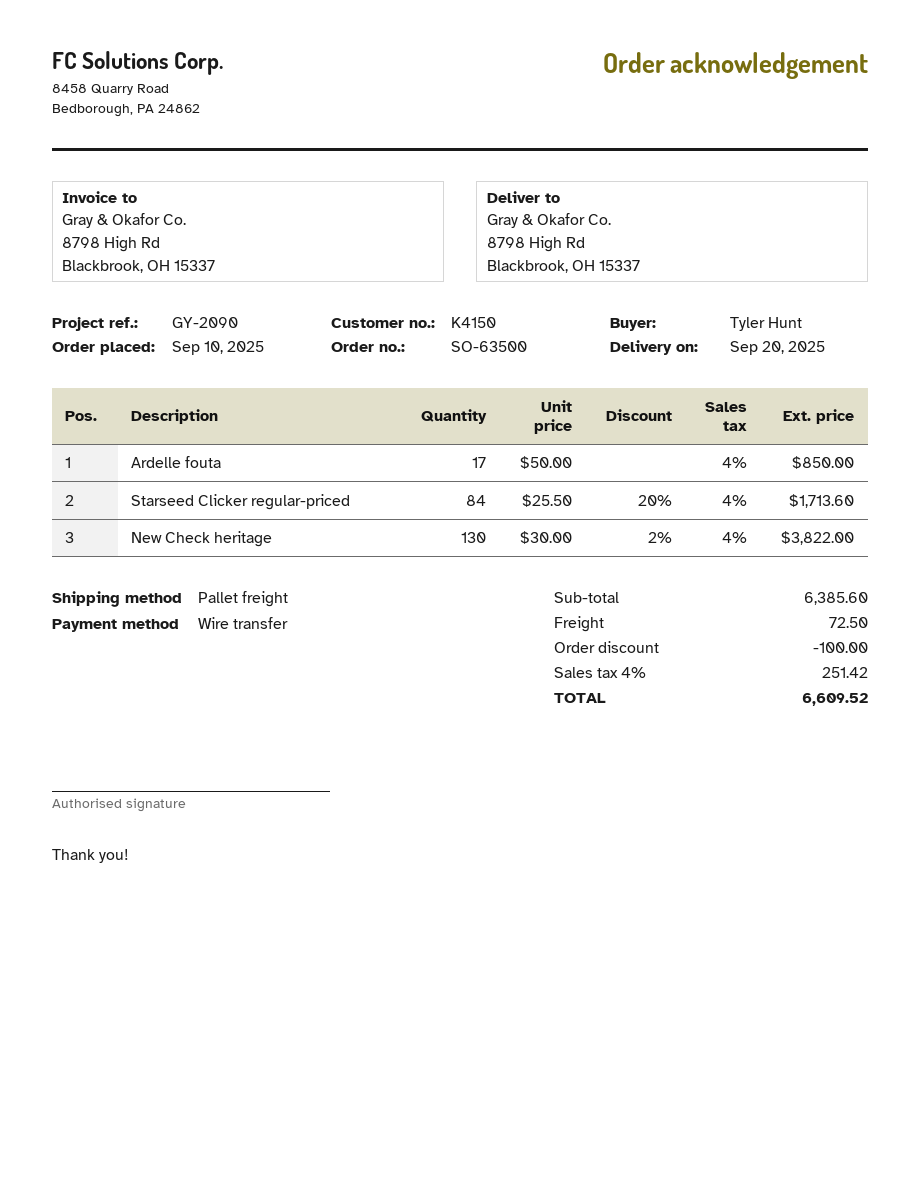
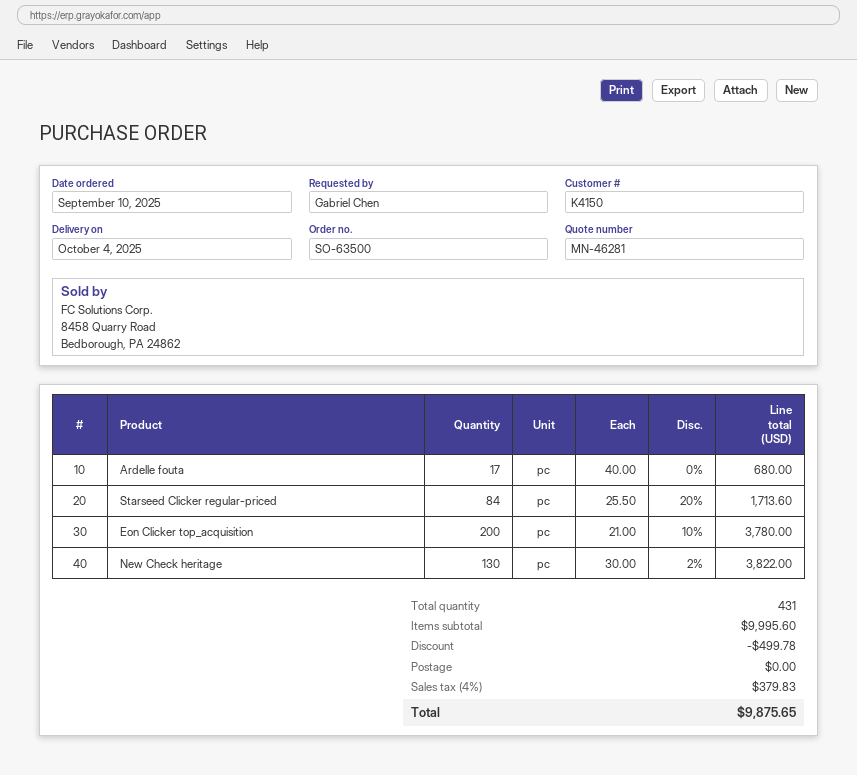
delivery date: 2025-09-20 -> 2025-10-04
ordered by: Tyler Hunt -> Gabriel Chen
Ardelle fouta: 17 x 50.00 = 850.00 -> 17 x 40.00 = 680.00
Eon Clicker top_acquisition: none -> 200 x 21.00 - 10% = 3780.00
subtotal: 6385.60 -> 9995.60
discount: 100.00 -> 499.78
shipping: 72.50 -> 0.00
tax: 4% = 251.42 -> 4% = 379.83
total: 6609.52 -> 9875.65

